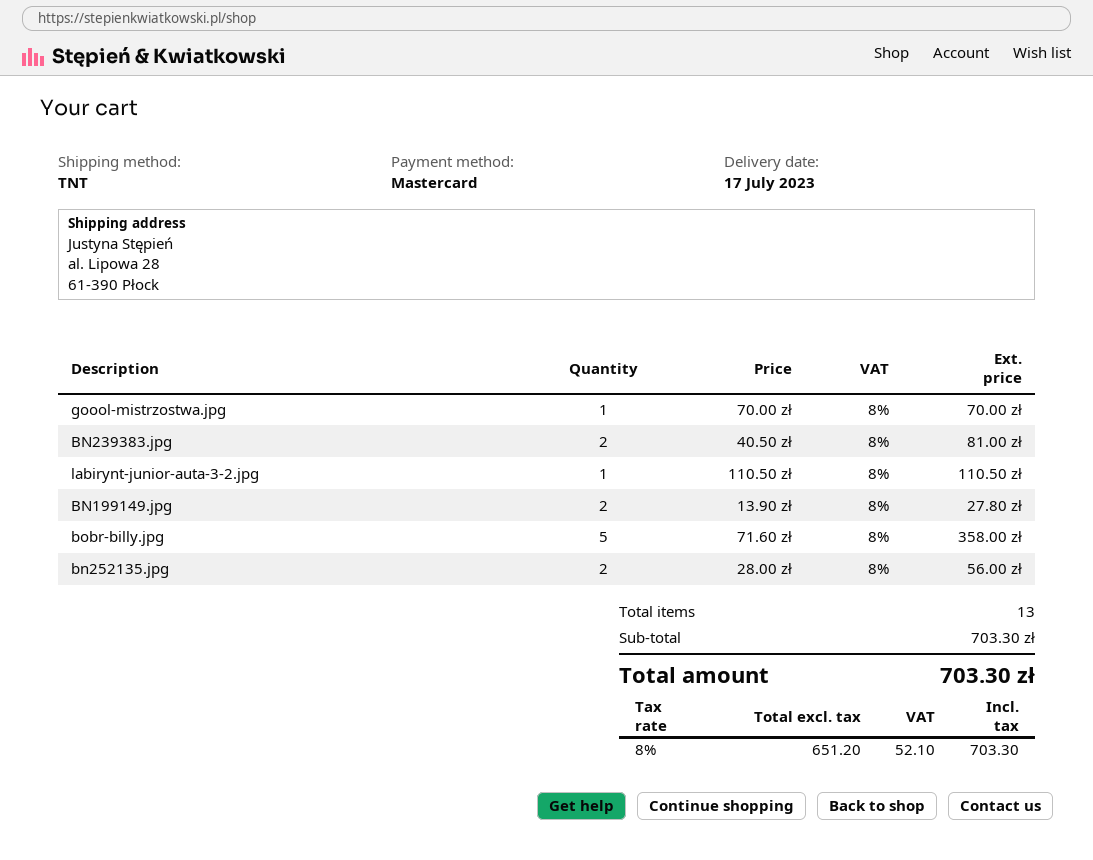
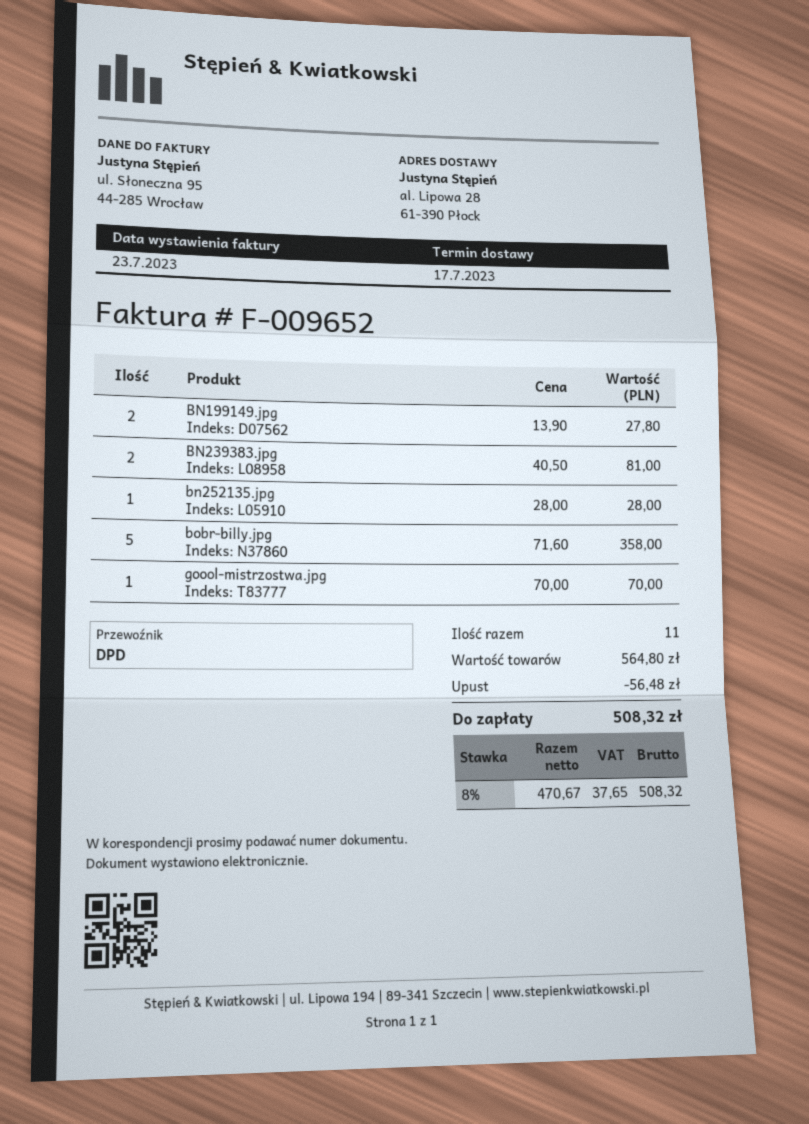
shipping method: TNT -> DPD
labirynt-junior-auta-3-2.jpg: 1 x 110.50 = 110.50 -> none
bn252135.jpg: 2 x 28.00 = 56.00 -> 1 x 28.00 = 28.00
total quantity: 13 -> 11
subtotal: 703.30 -> 564.80
discount: none -> 56.48
net: 651.20 -> 470.67
tax: 8% = 52.10 -> 8% = 37.65
total: 703.30 -> 508.32

